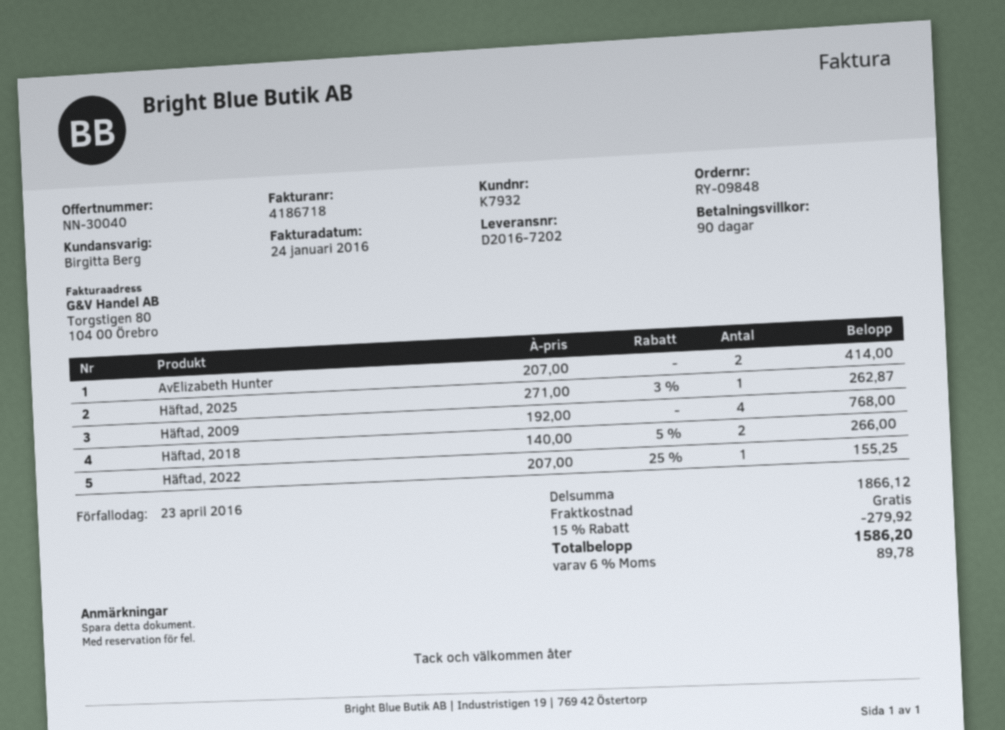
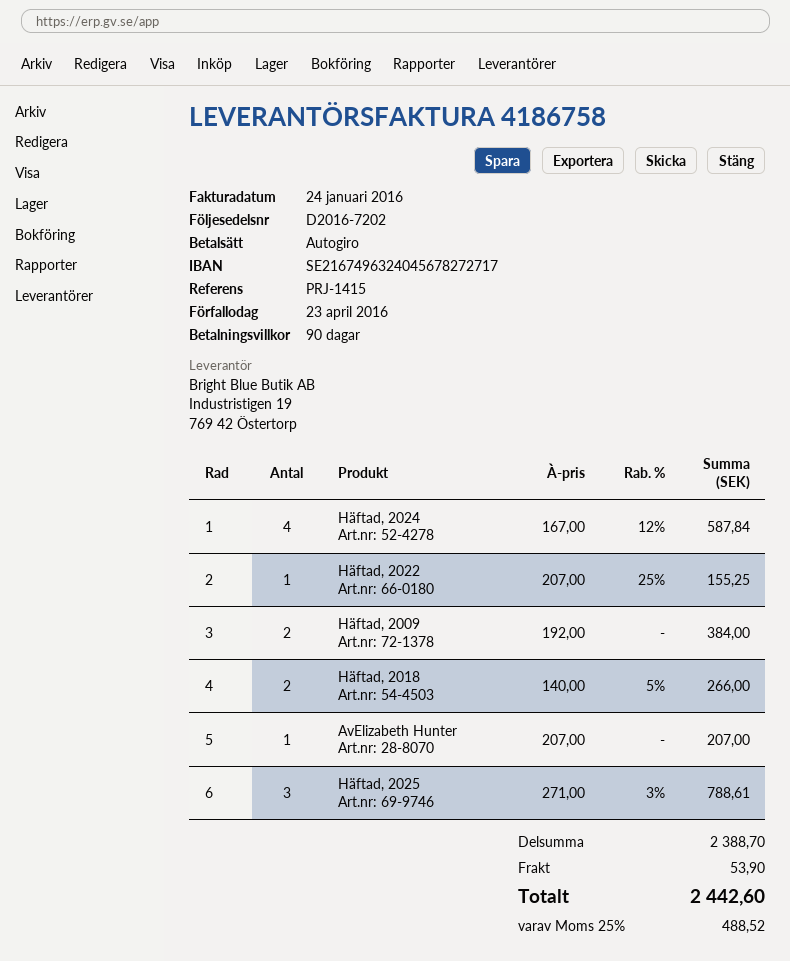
invoice number: 4186718 -> 4186758
AvElizabeth Hunter: 2 x 207.00 = 414.00 -> 1 x 207.00 = 207.00
Häftad, 2025: 1 x 271.00 - 3% = 262.87 -> 3 x 271.00 - 3% = 788.61
Häftad, 2009: 4 x 192.00 = 768.00 -> 2 x 192.00 = 384.00
Häftad, 2024: none -> 4 x 167.00 - 12% = 587.84
subtotal: 1866.12 -> 2388.70
discount: 15% = 279.92 -> none
shipping: 0.00 -> 53.90
tax: 6% = 89.78 -> 25% = 488.52
total: 1586.20 -> 2442.60

